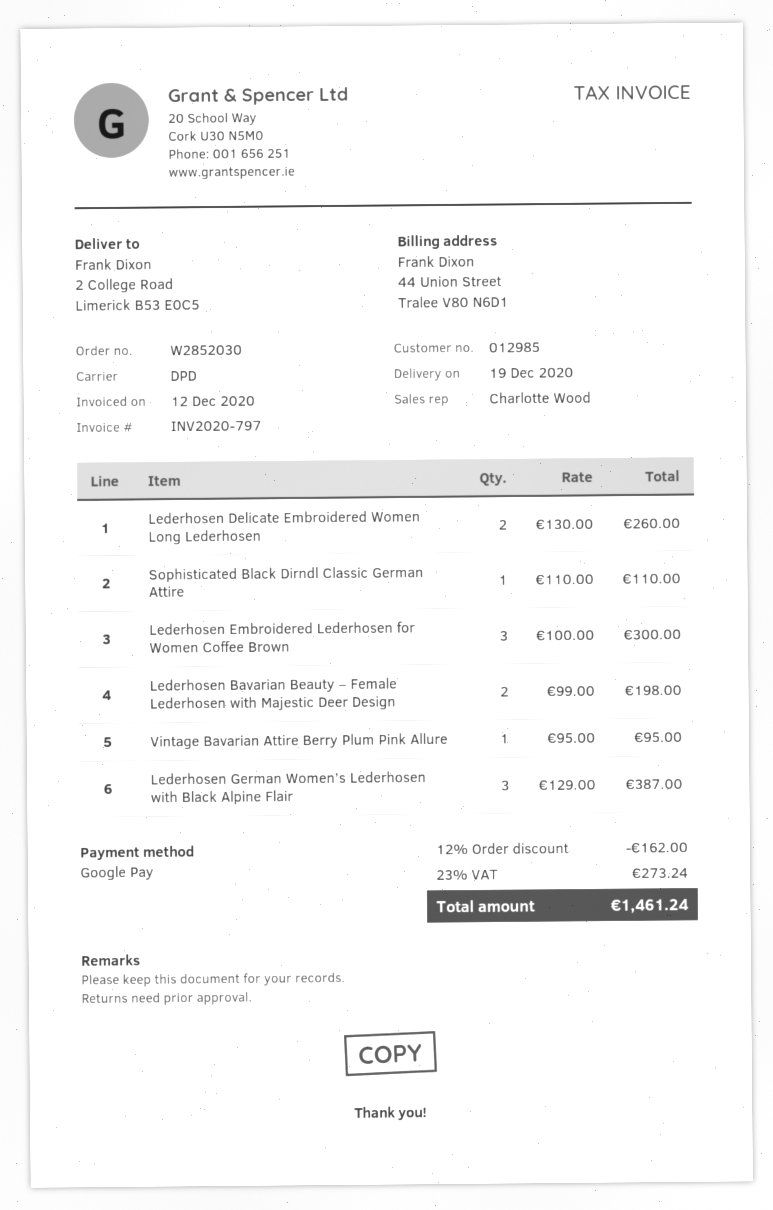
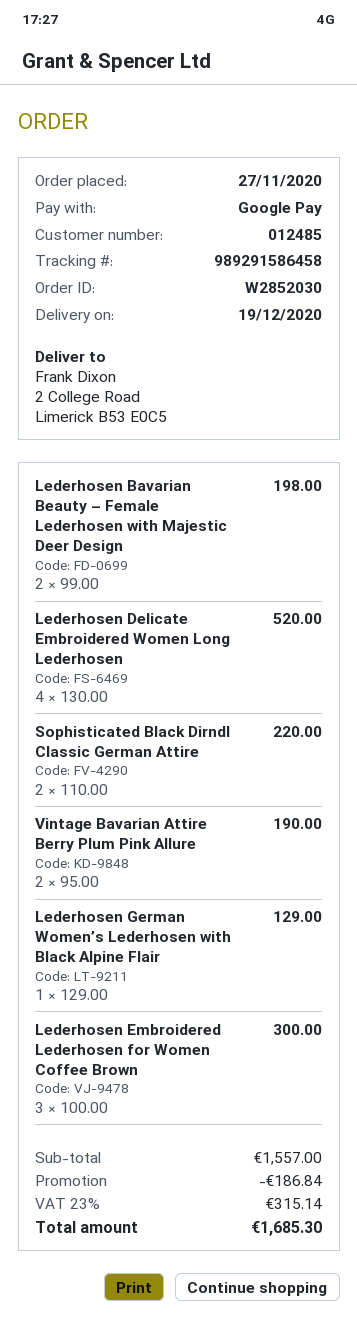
customer number: 012985 -> 012485
Lederhosen Delicate Embroidered Women Long Lederhosen: 2 x 130.00 = 260.00 -> 4 x 130.00 = 520.00
Sophisticated Black Dirndl Classic German Attire: 1 x 110.00 = 110.00 -> 2 x 110.00 = 220.00
Vintage Bavarian Attire Berry Plum Pink Allure: 1 x 95.00 = 95.00 -> 2 x 95.00 = 190.00
Lederhosen German Women’s Lederhosen with Black Alpine Flair: 3 x 129.00 = 387.00 -> 1 x 129.00 = 129.00
discount: 162.00 -> 186.84
tax: 23% = 273.24 -> 23% = 315.14
total: 1461.24 -> 1685.30

